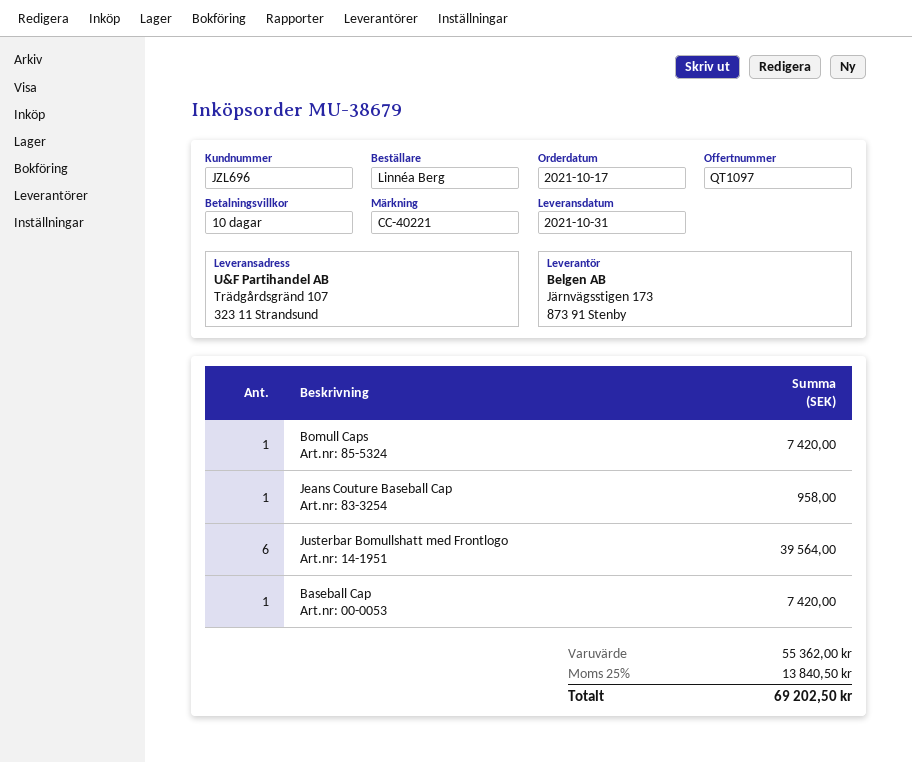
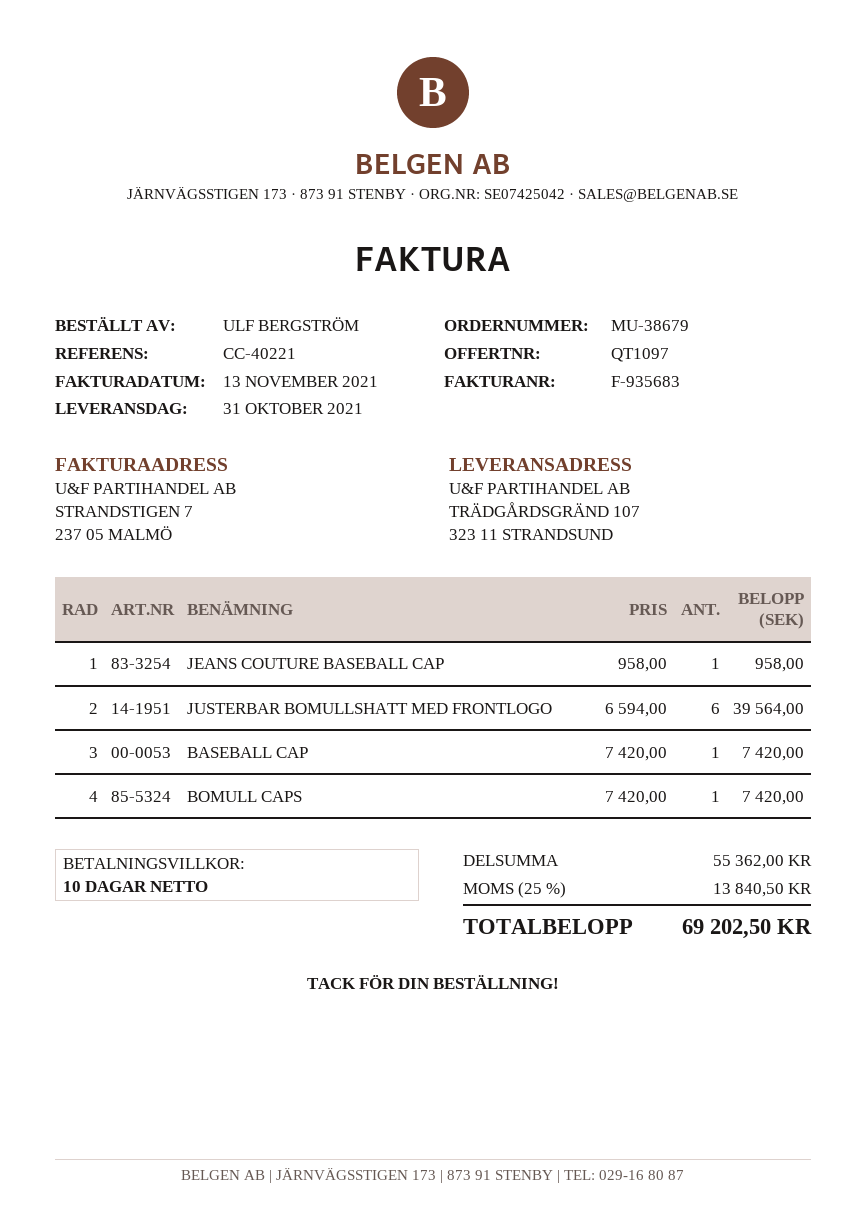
ordered by: Linnéa Berg -> ULF BERGSTRÖM

